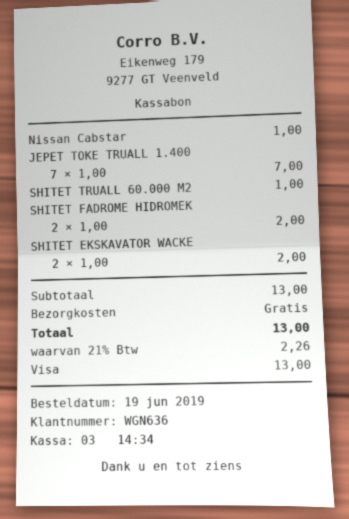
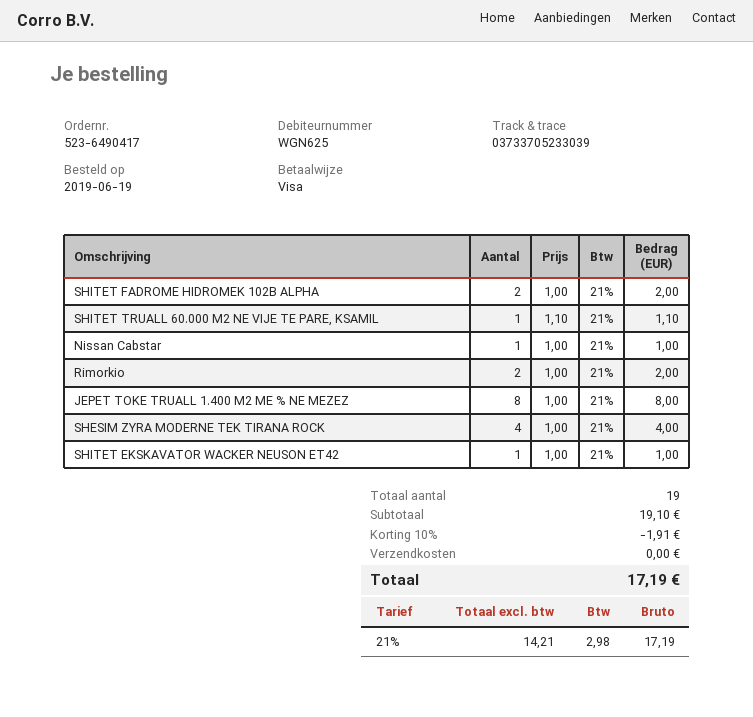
customer number: WGN636 -> WGN625
JEPET TOKE TRUALL 1.400: 7 x 1.00 = 7.00 -> 8 x 1.00 = 8.00
SHITET TRUALL 60.000 M2: 1 x 1.00 = 1.00 -> 1 x 1.10 = 1.10
SHITET EKSKAVATOR WACKE: 2 x 1.00 = 2.00 -> 1 x 1.00 = 1.00
Rimorkio: none -> 2 x 1.00 = 2.00
SHESIM ZYRA MODERNE TEK TIRANA ROCK: none -> 4 x 1.00 = 4.00
subtotal: 13.00 -> 19.10
discount: none -> 10% = 1.91
tax: 21% = 2.26 -> 21% = 2.98
total: 13.00 -> 17.19

